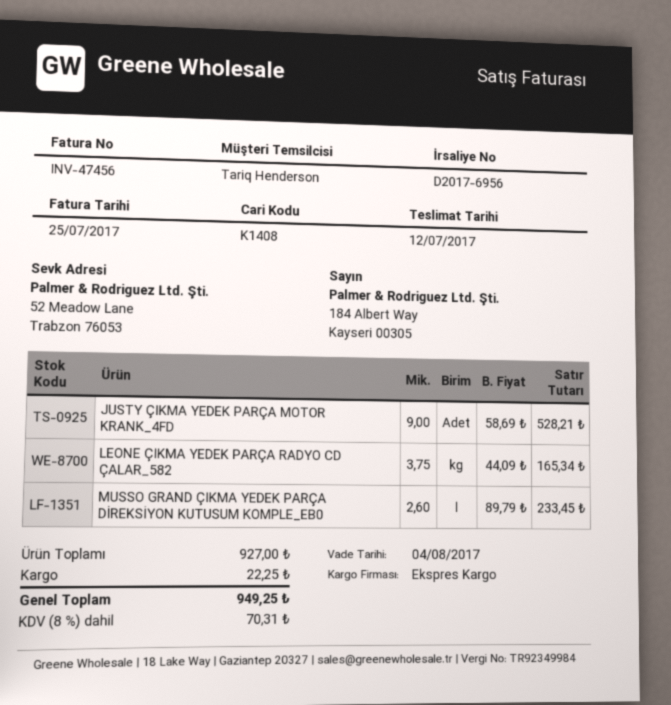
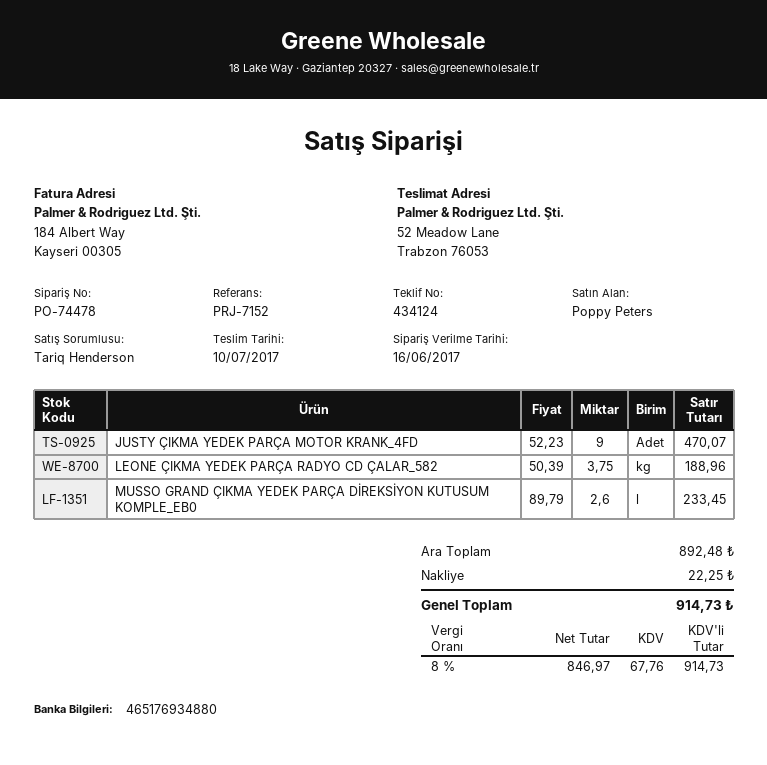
delivery date: 2017-07-12 -> 2017-07-10
JUSTY ÇIKMA YEDEK PARÇA MOTOR KRANK_4FD: 9 x 58.69 = 528.21 -> 9 x 52.23 = 470.07
LEONE ÇIKMA YEDEK PARÇA RADYO CD ÇALAR_582: 3.75 x 44.09 = 165.34 -> 3.75 x 50.39 = 188.96
subtotal: 927.00 -> 892.48
tax: 8% = 70.31 -> 8% = 67.76
total: 949.25 -> 914.73

